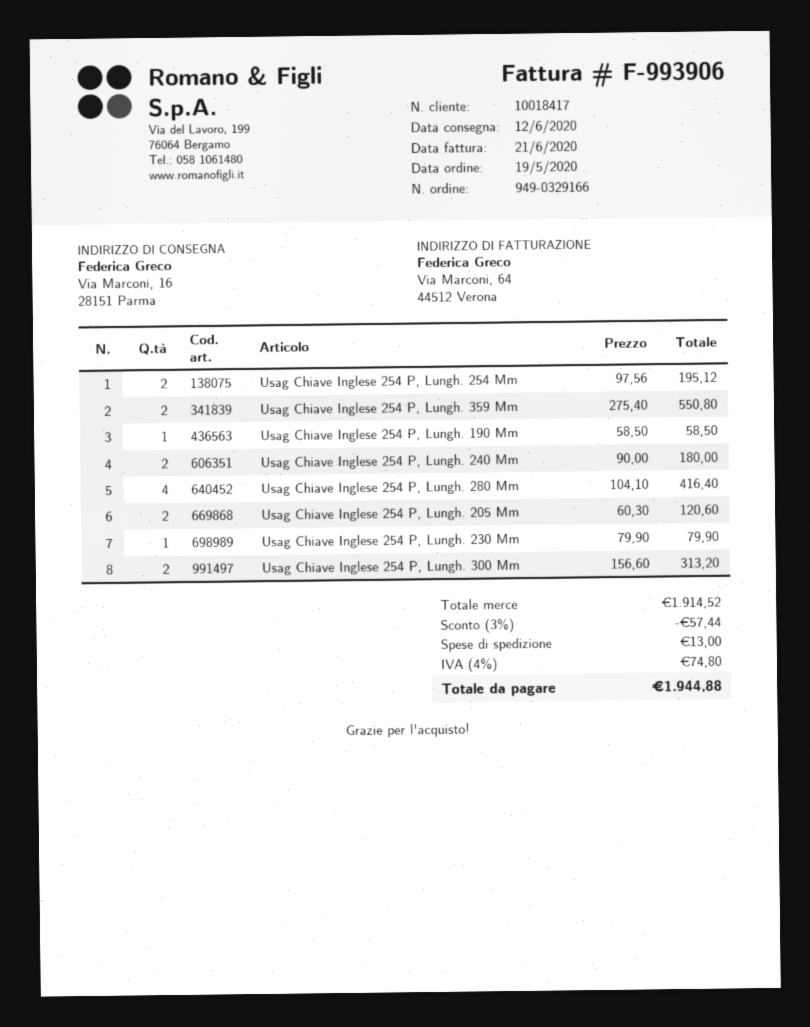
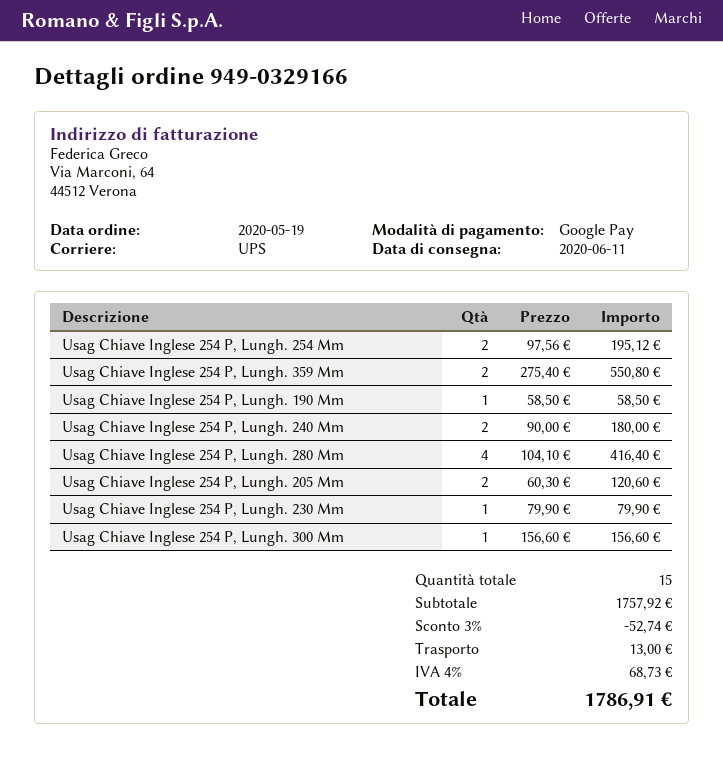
delivery date: 2020-06-12 -> 2020-06-11
Usag Chiave Inglese 254 P, Lungh. 300 Mm: 2 x 156.60 = 313.20 -> 1 x 156.60 = 156.60
subtotal: 1914.52 -> 1757.92
discount: 3% = 57.44 -> 3% = 52.74
tax: 4% = 74.80 -> 4% = 68.73
total: 1944.88 -> 1786.91

